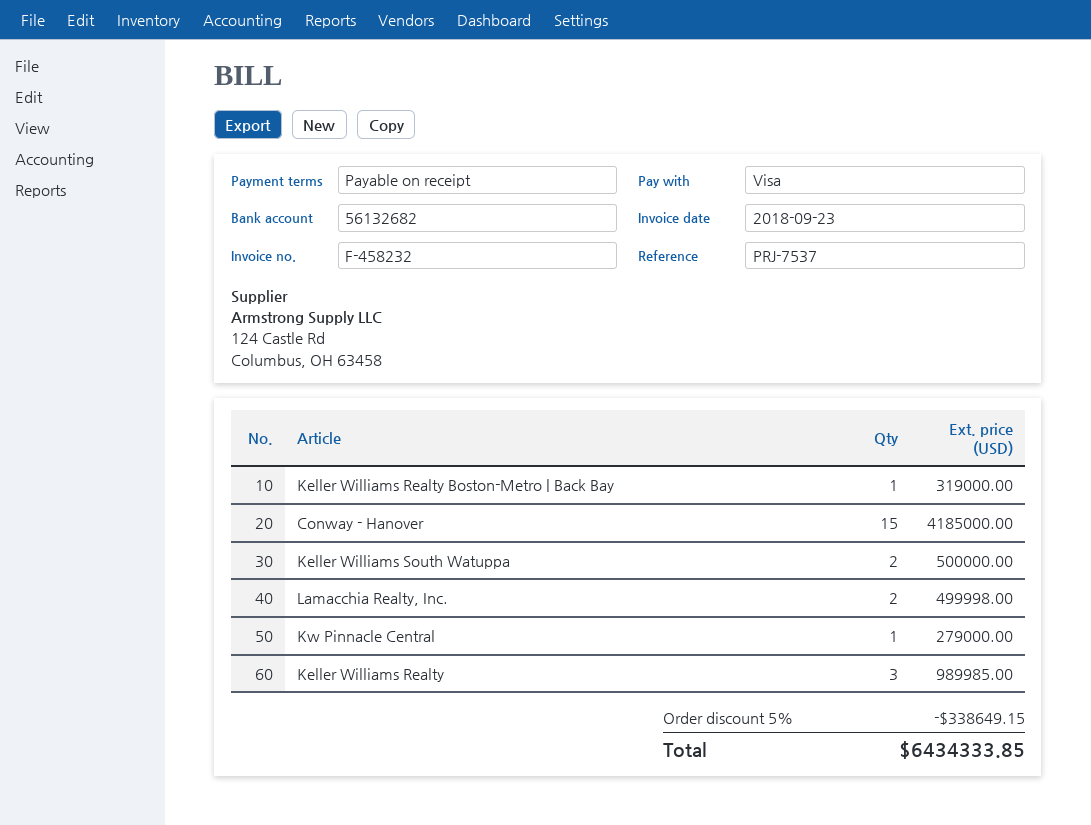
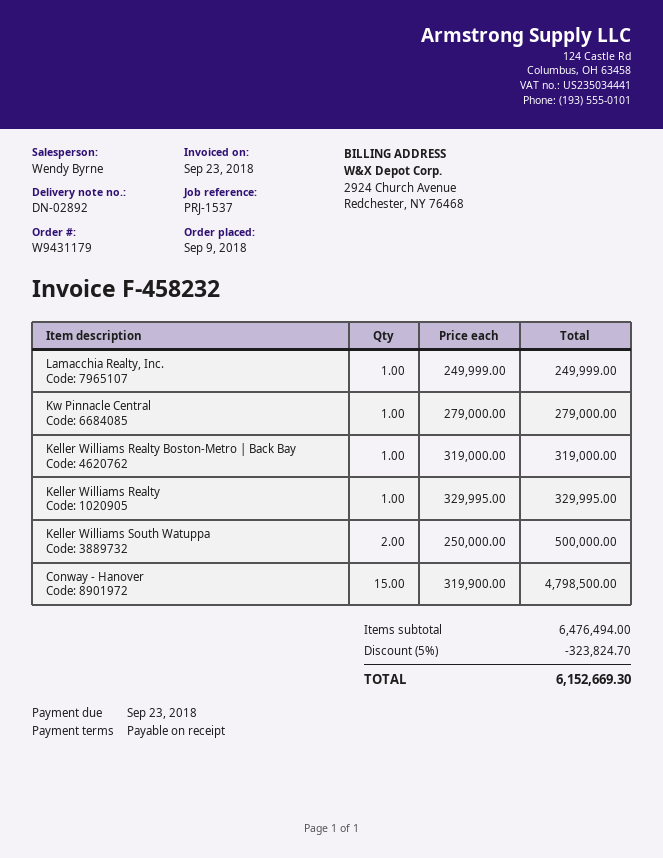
reference: PRJ-7537 -> PRJ-1537
Conway - Hanover: 15 for 4185000.00 -> 15 for 4798500.00
Lamacchia Realty, Inc.: 2 for 499998.00 -> 1 for 249999.00
Keller Williams Realty: 3 for 989985.00 -> 1 for 329995.00
discount: 5% = 338649.15 -> 5% = 323824.70
total: 6434333.85 -> 6152669.30

